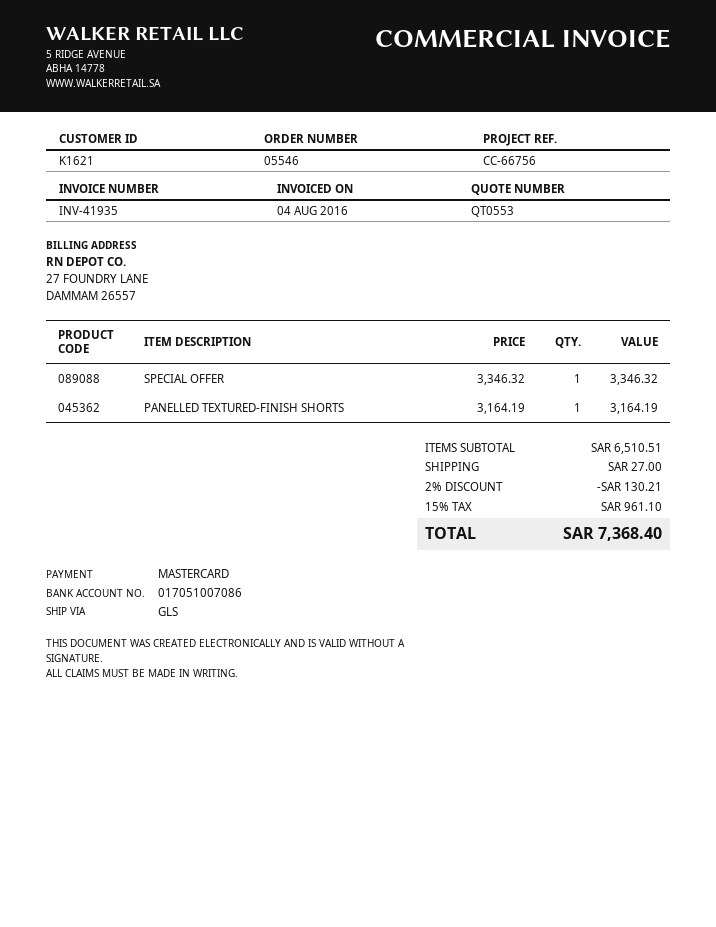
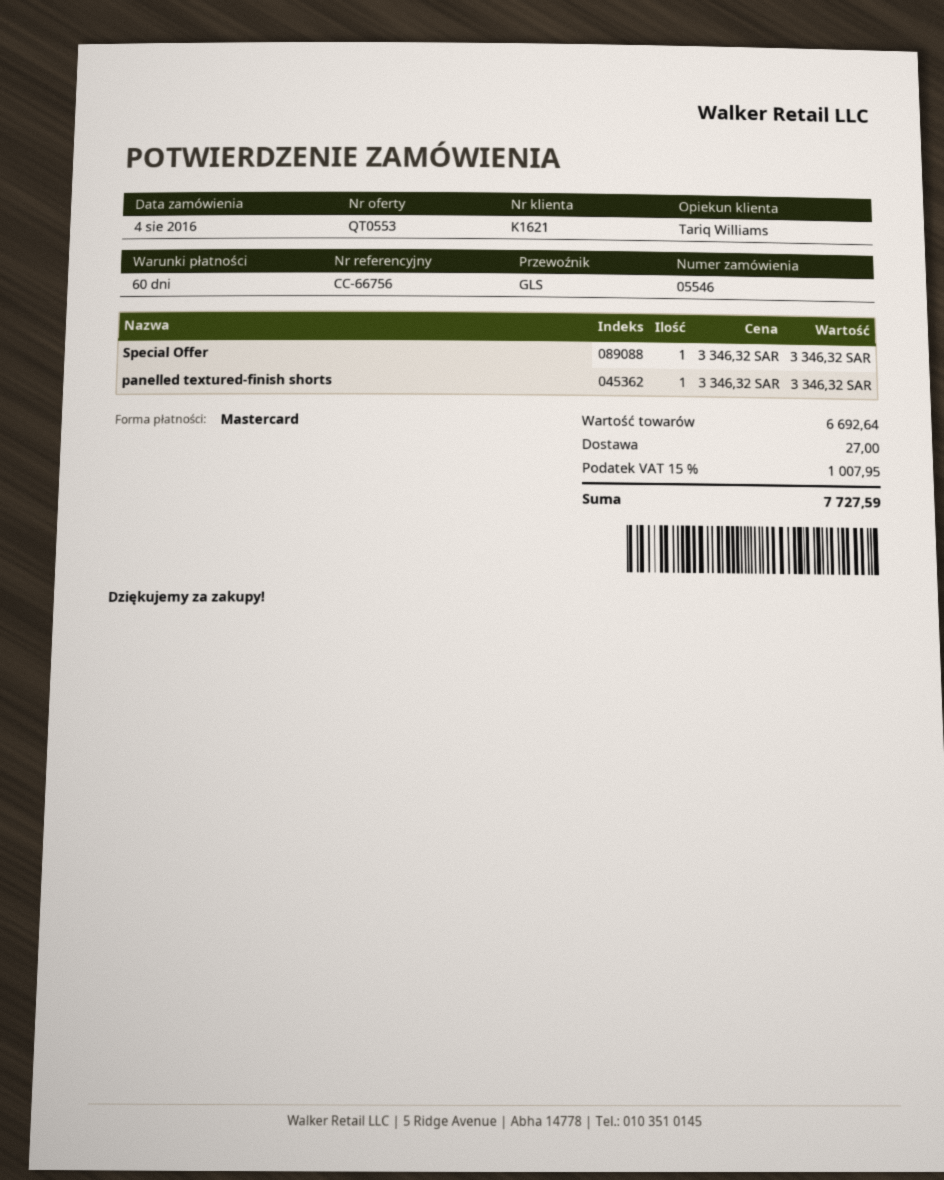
PANELLED TEXTURED-FINISH SHORTS: 1 x 3164.19 = 3164.19 -> 1 x 3346.32 = 3346.32
subtotal: 6510.51 -> 6692.64
discount: 2% = 130.21 -> none
tax: 15% = 961.10 -> 15% = 1007.95
total: 7368.40 -> 7727.59

